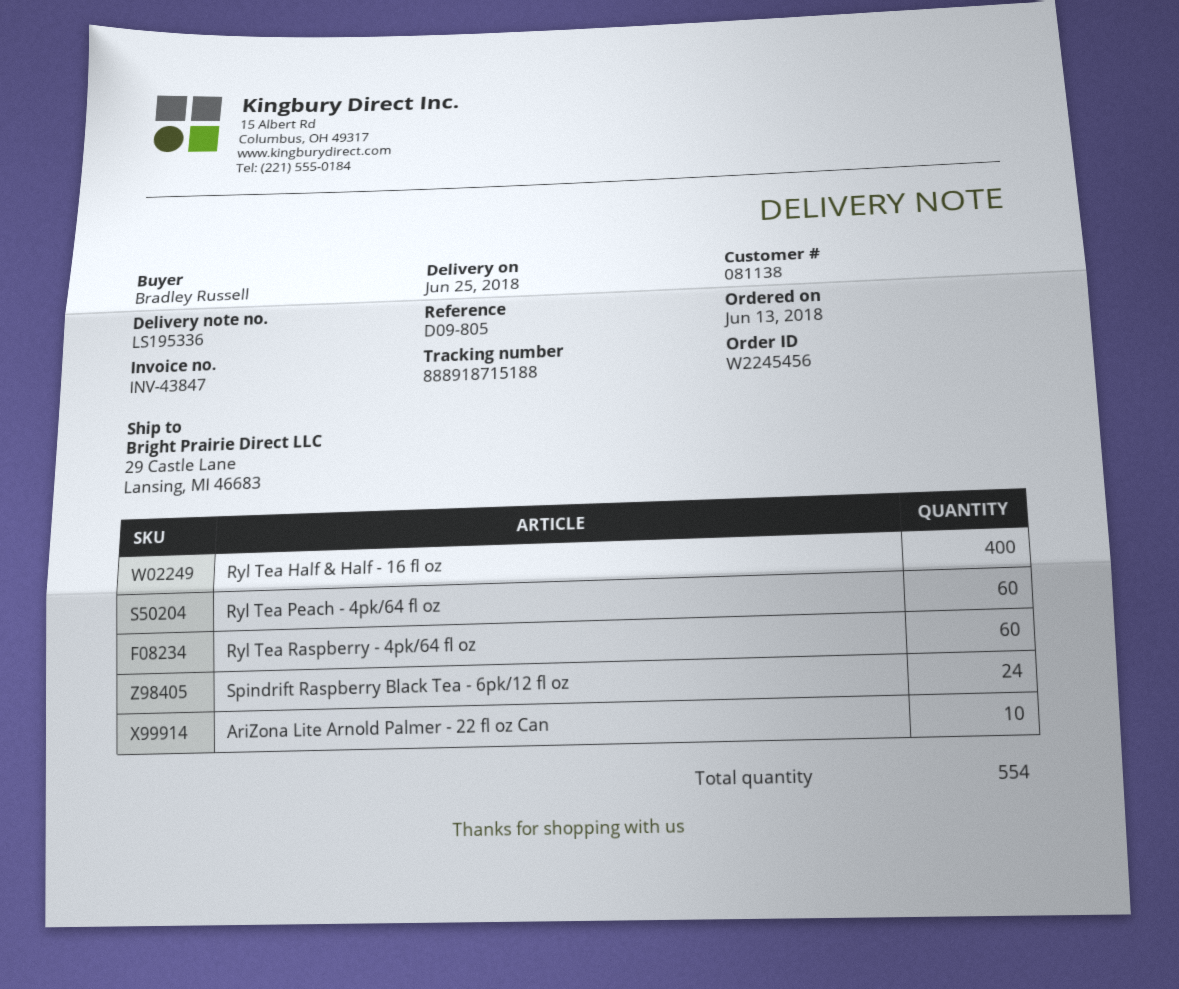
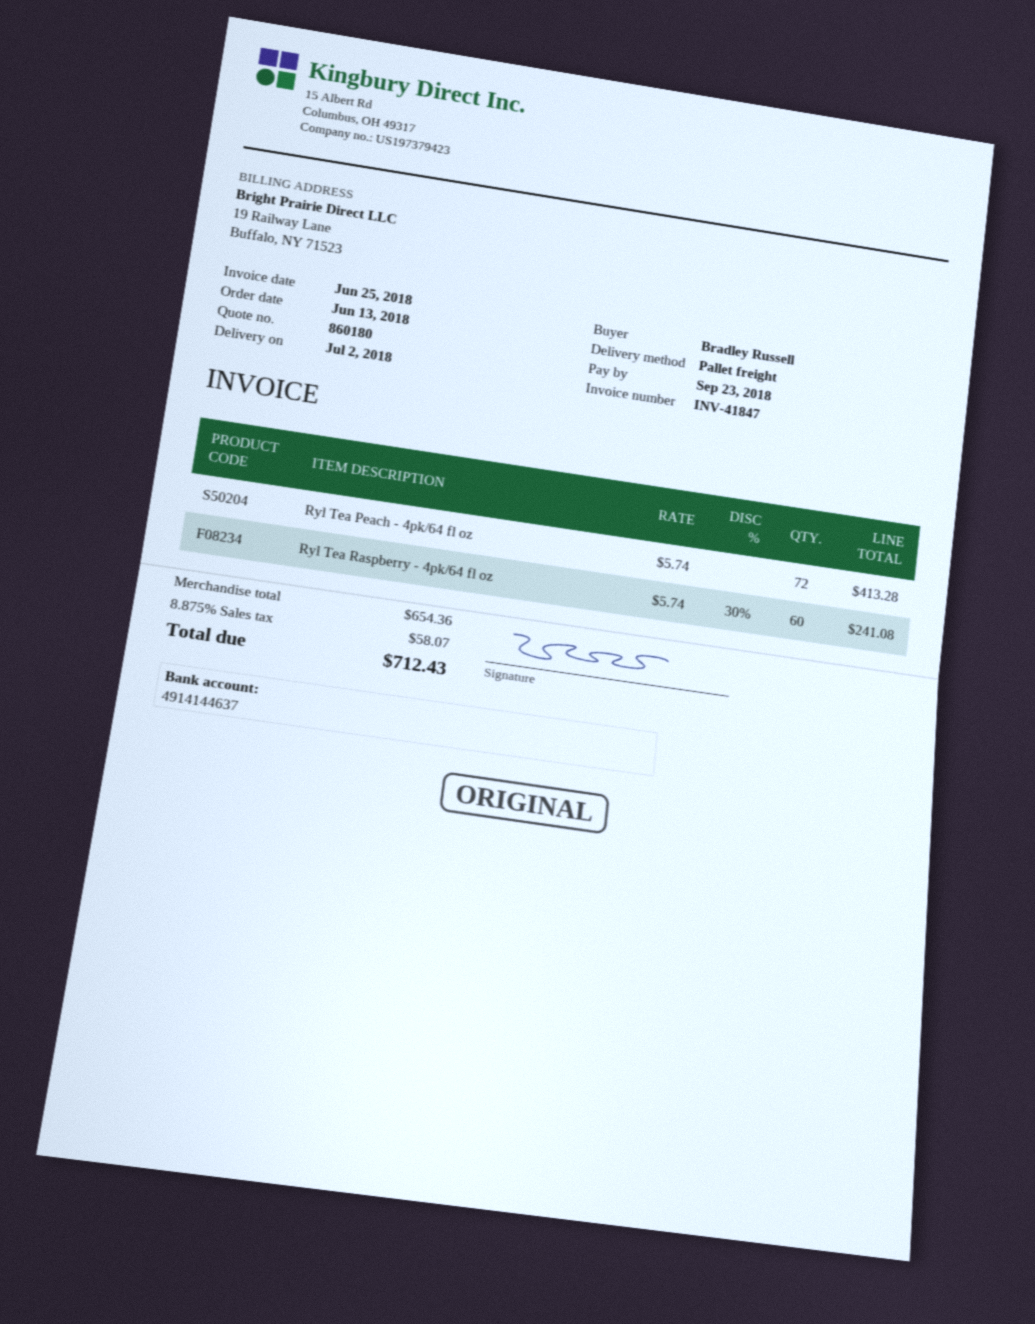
delivery date: 2018-06-25 -> 2018-07-02
invoice number: INV-43847 -> INV-41847
Ryl Tea Half & Half - 16 fl oz: 400 -> none
Ryl Tea Peach - 4pk/64 fl oz: 60 -> 72
Spindrift Raspberry Black Tea - 6pk/12 fl oz: 24 -> none
AriZona Lite Arnold Palmer - 22 fl oz Can: 10 -> none

